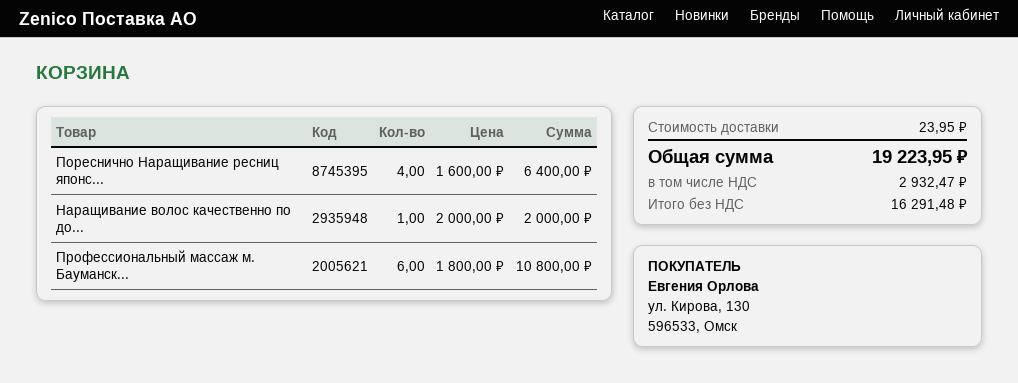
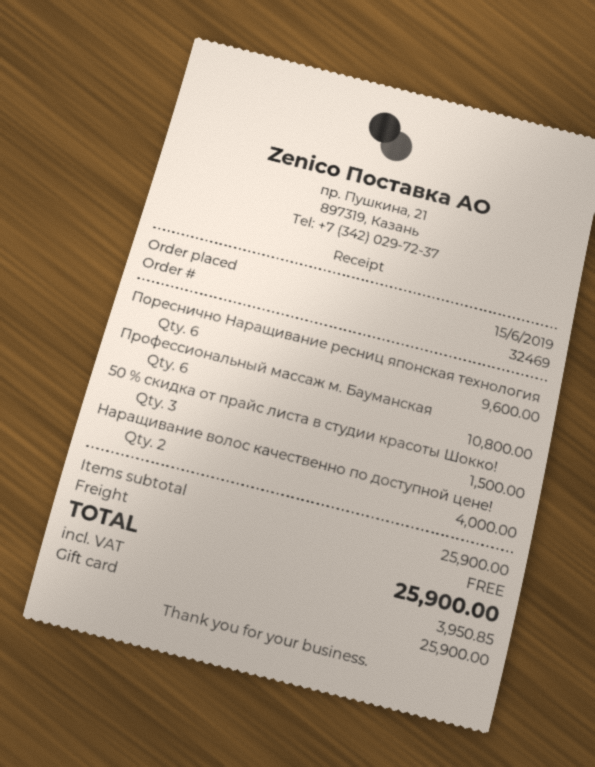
Пореснично Наращивание ресниц японс...: 4 for 6400.00 -> 6 for 9600.00
Наращивание волос качественно по до...: 1 for 2000.00 -> 2 for 4000.00
50 % скидка от прайс листа в студии красоты Шокко!: none -> 3 for 1500.00
shipping: 23.95 -> 0.00
tax: 2932.47 -> 3950.85
total: 19223.95 -> 25900.00

